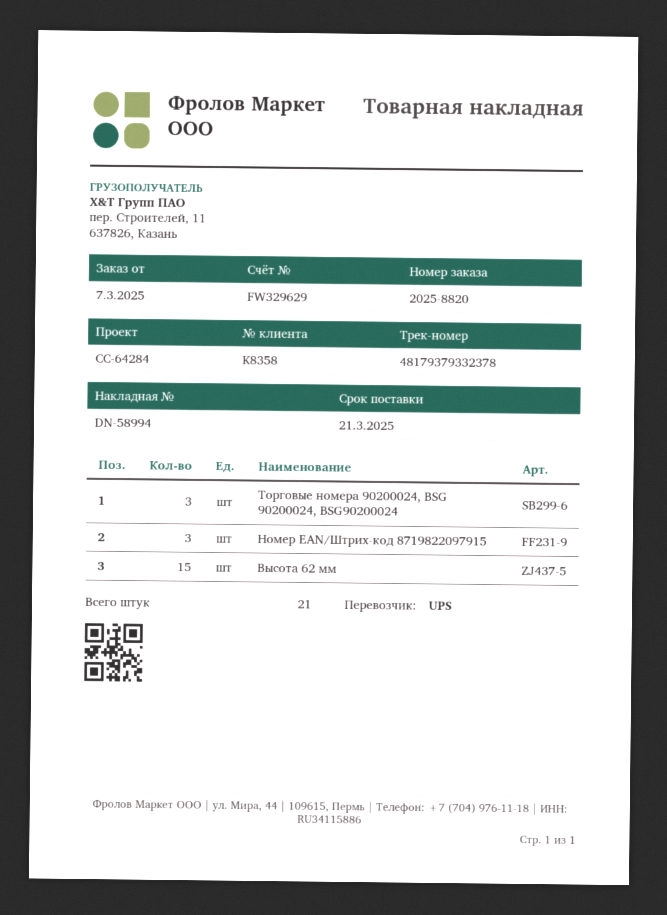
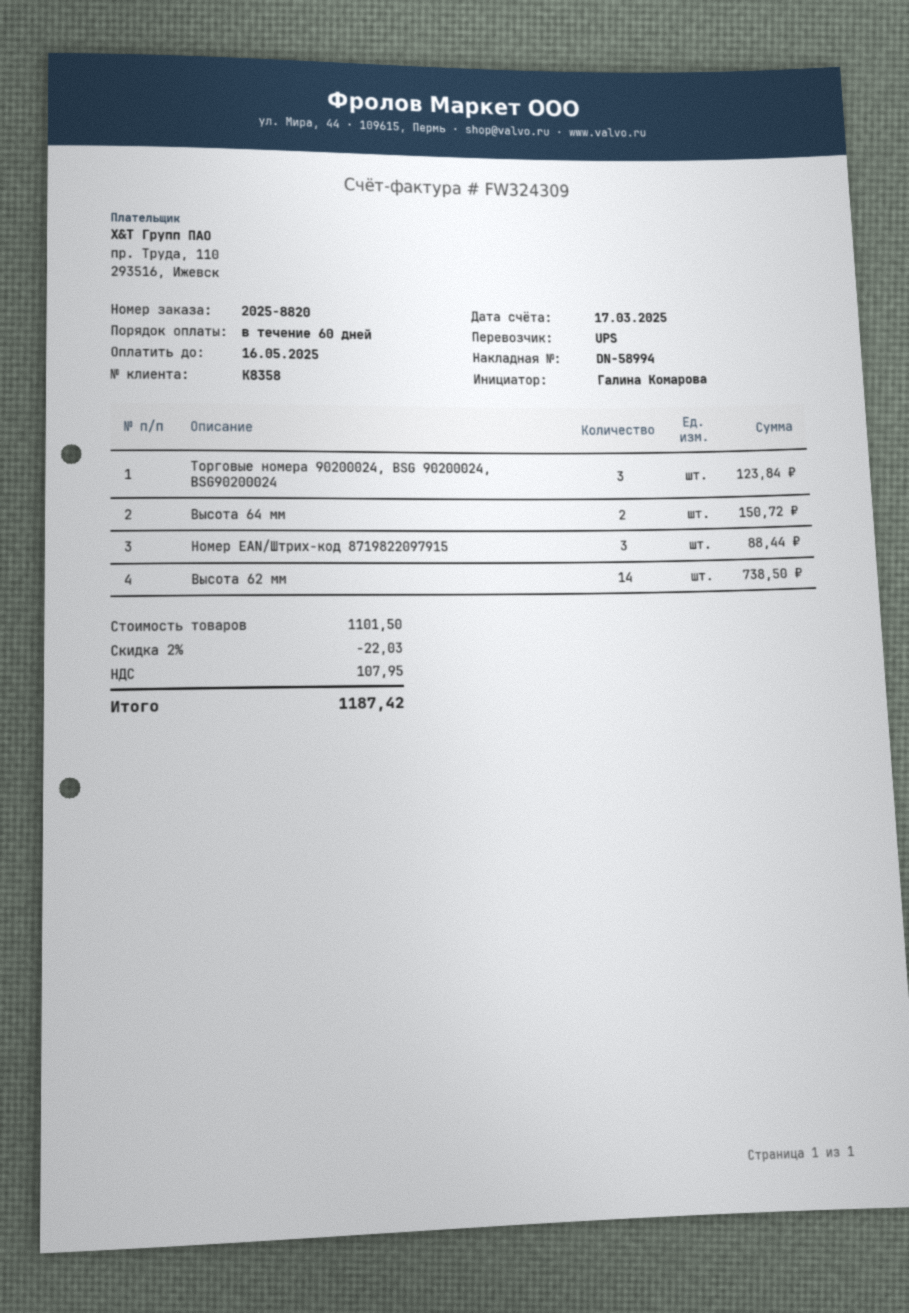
invoice number: FW329629 -> FW324309
Высота 62 мм: 15 -> 14
Высота 64 мм: none -> 2

